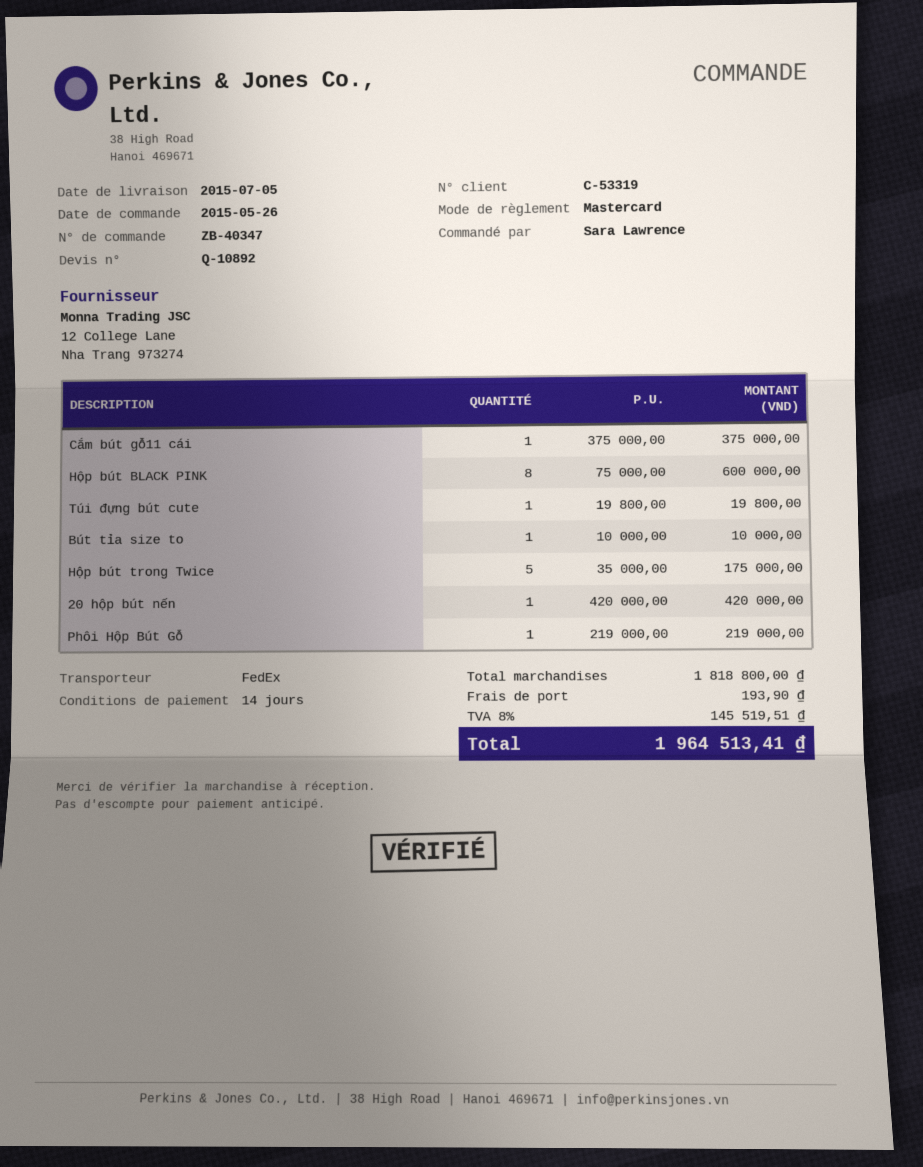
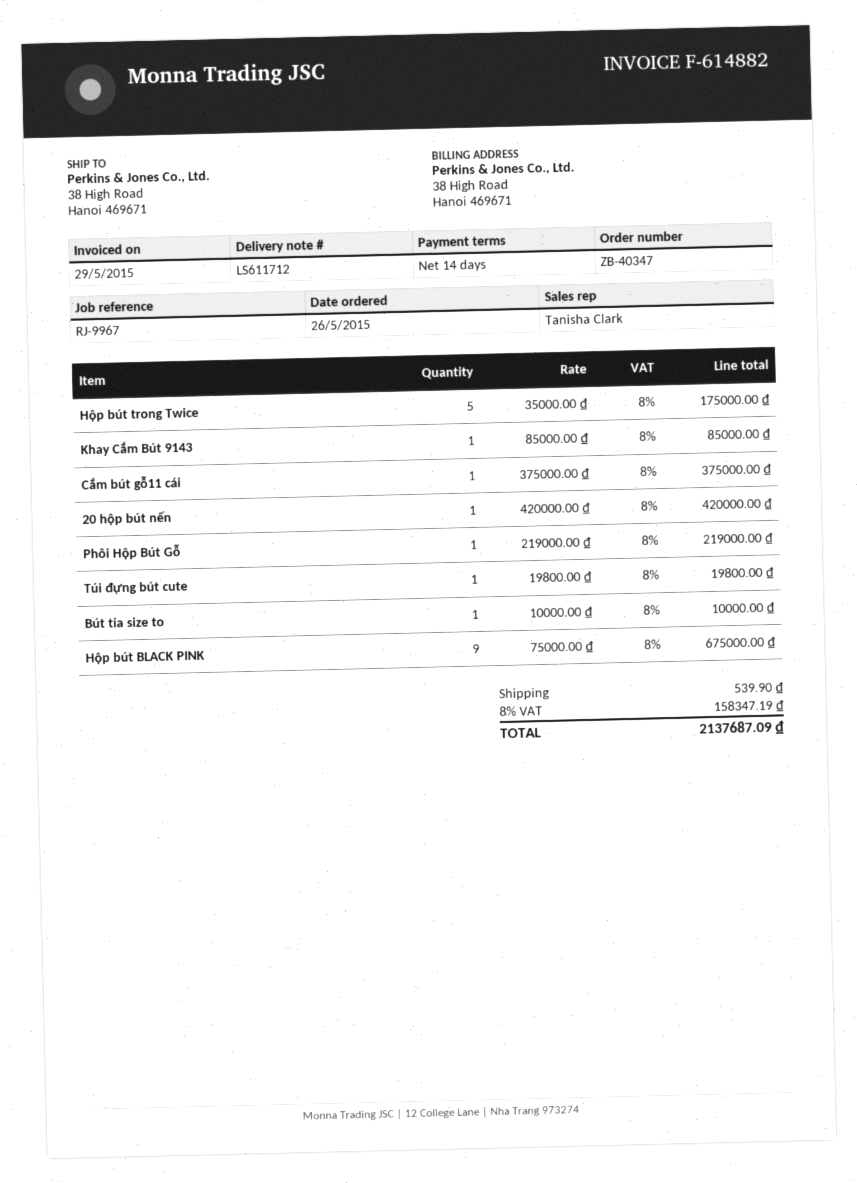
Hộp bút BLACK PINK: 8 x 75000.00 = 600000.00 -> 9 x 75000.00 = 675000.00
Khay Cắm Bút 9143: none -> 1 x 85000.00 = 85000.00
shipping: 193.90 -> 539.90
tax: 8% = 145519.51 -> 8% = 158347.19
total: 1964513.41 -> 2137687.09

